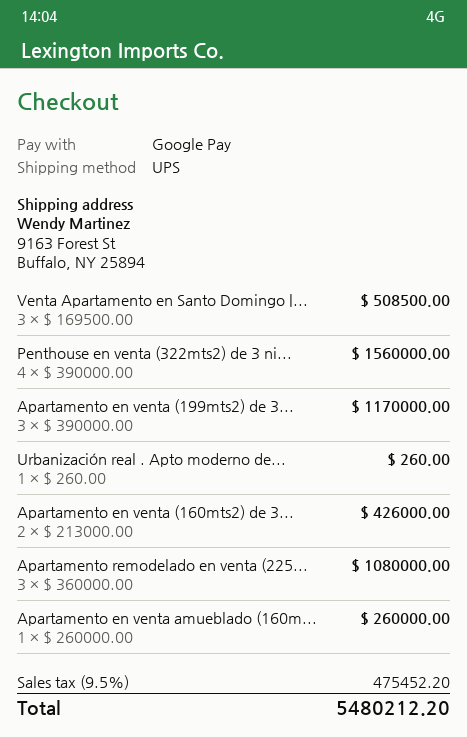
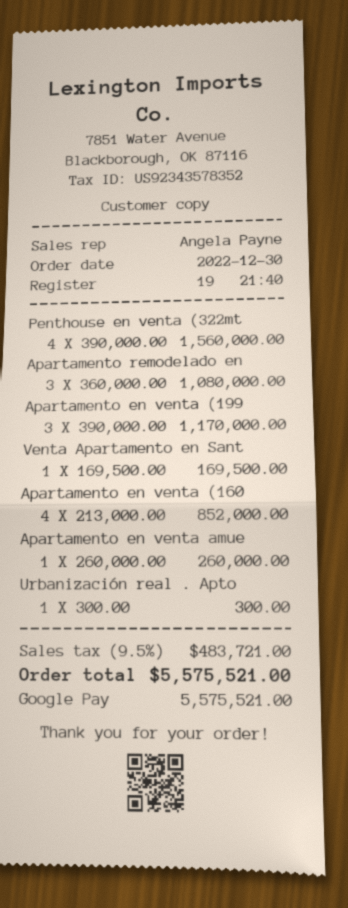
Venta Apartamento en Santo Domingo |...: 3 x 169500.00 = 508500.00 -> 1 x 169500.00 = 169500.00
Urbanización real . Apto moderno de...: 1 x 260.00 = 260.00 -> 1 x 300.00 = 300.00
Apartamento en venta (160mts2) de 3...: 2 x 213000.00 = 426000.00 -> 4 x 213000.00 = 852000.00
tax: 9.5% = 475452.20 -> 9.5% = 483721.00
total: 5480212.20 -> 5575521.00

